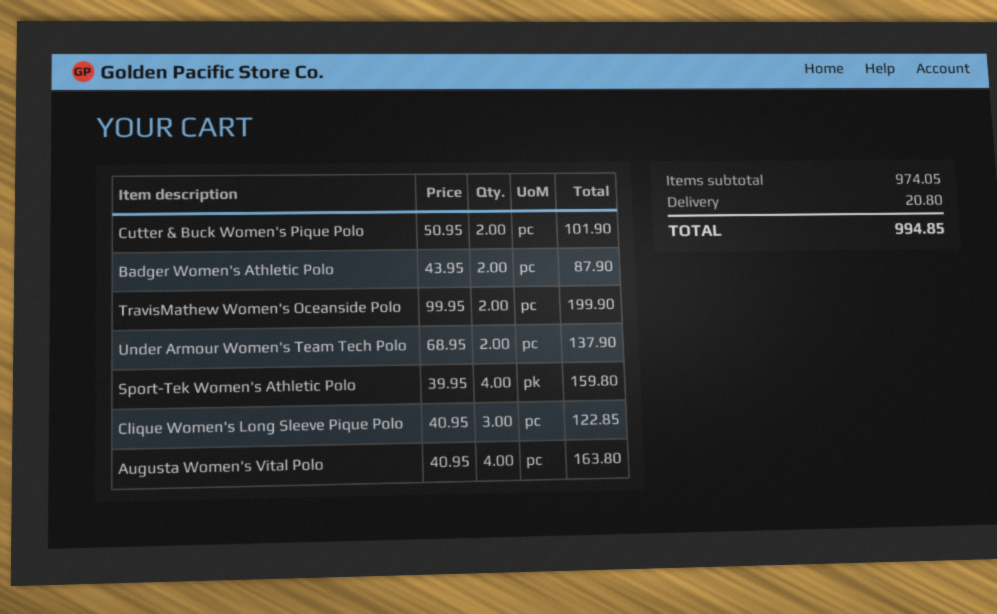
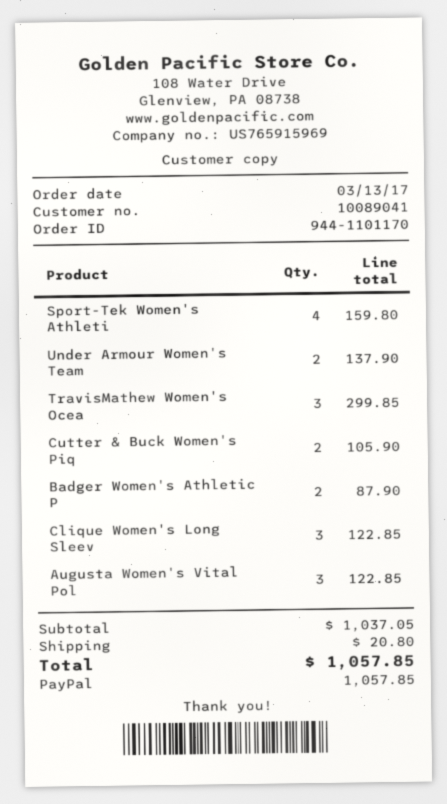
Cutter & Buck Women's Pique Polo: 2 for 101.90 -> 2 for 105.90
TravisMathew Women's Oceanside Polo: 2 for 199.90 -> 3 for 299.85
Augusta Women's Vital Polo: 4 for 163.80 -> 3 for 122.85
subtotal: 974.05 -> 1037.05
total: 994.85 -> 1057.85

